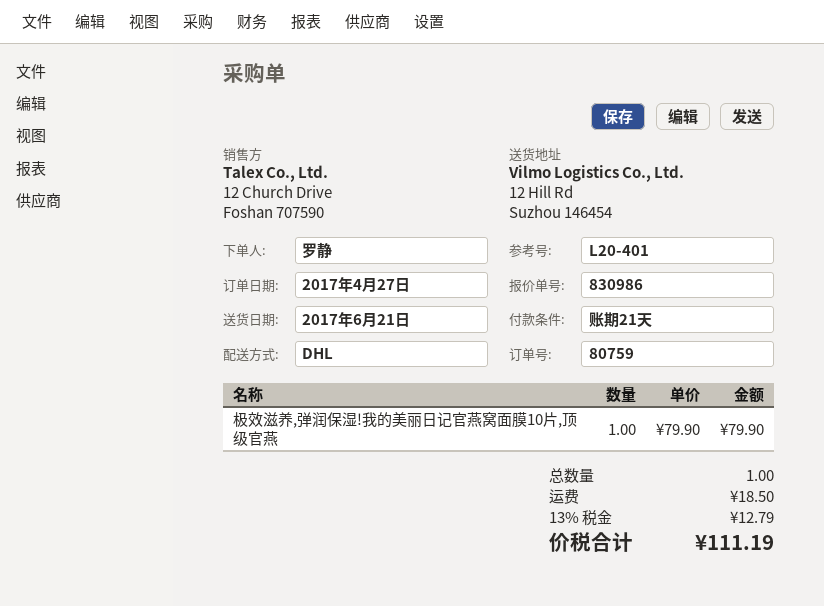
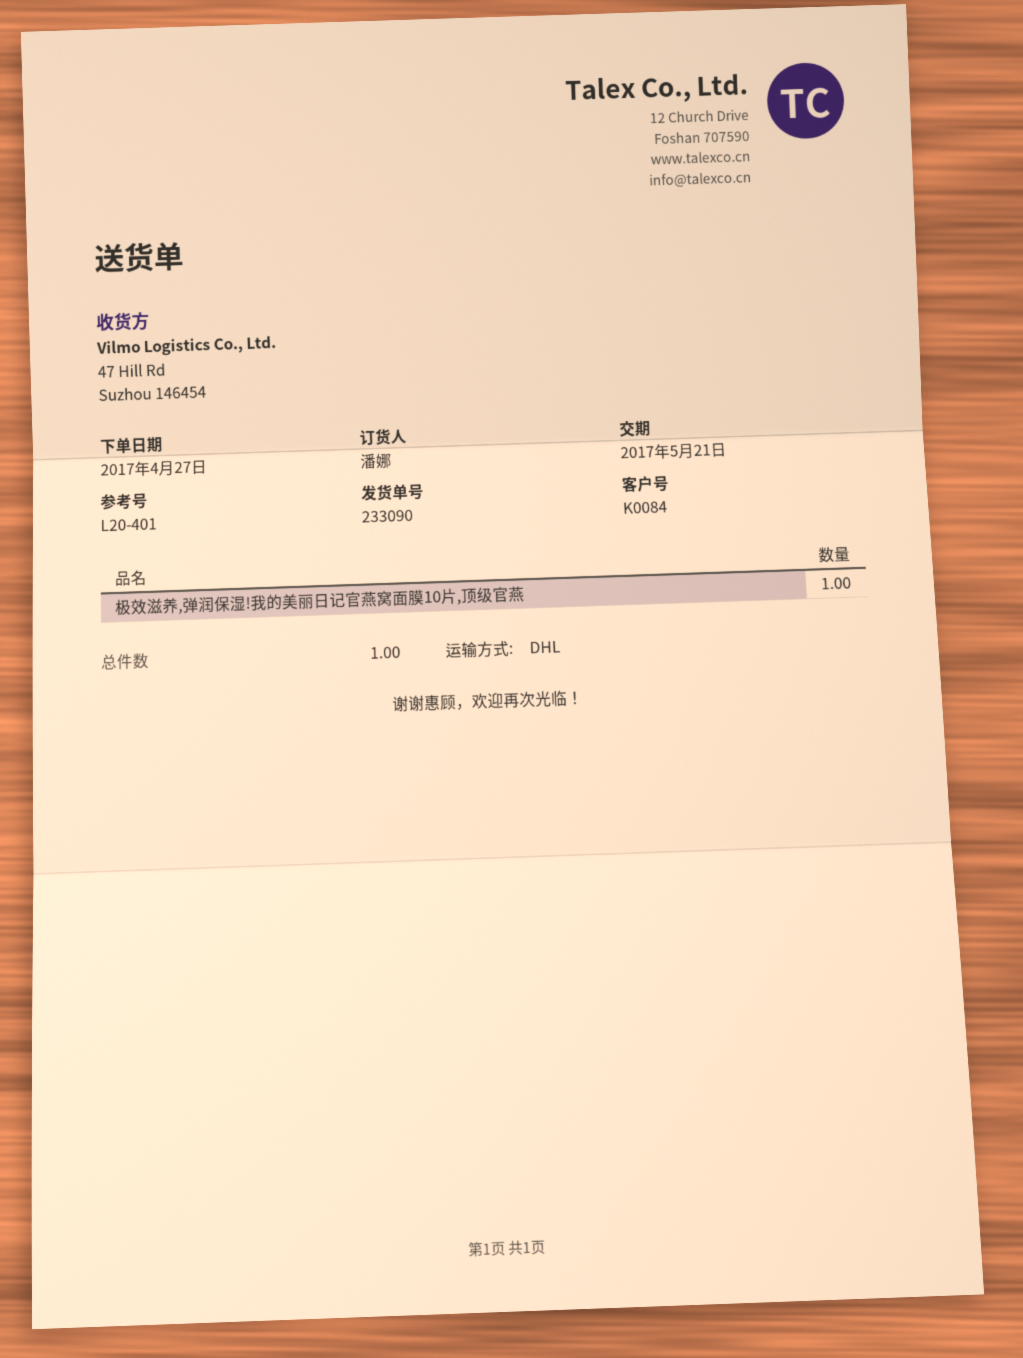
delivery date: 2017-06-21 -> 2017-05-21
ordered by: 罗静 -> 潘娜
ship to: 12 Hill Rd, Suzhou 146454 -> 47 Hill Rd, Suzhou 146454

